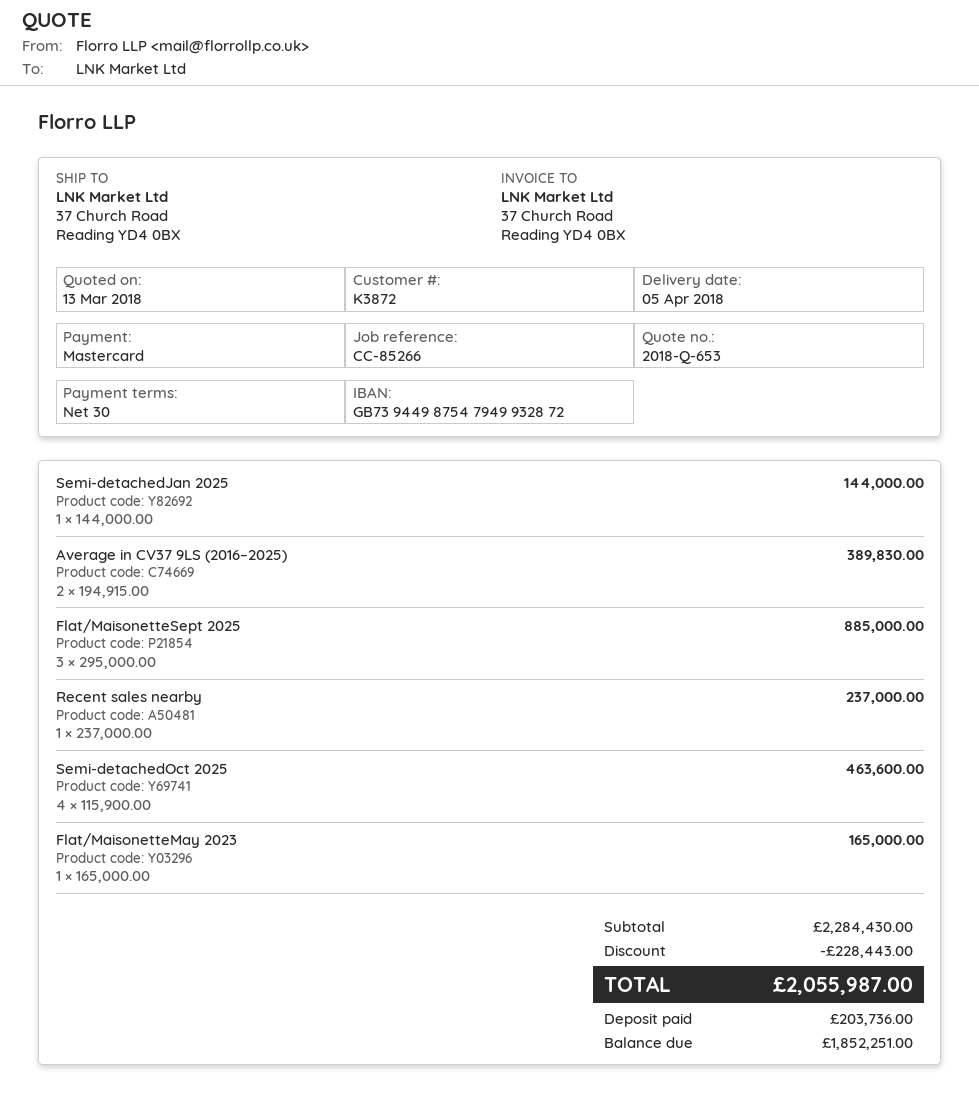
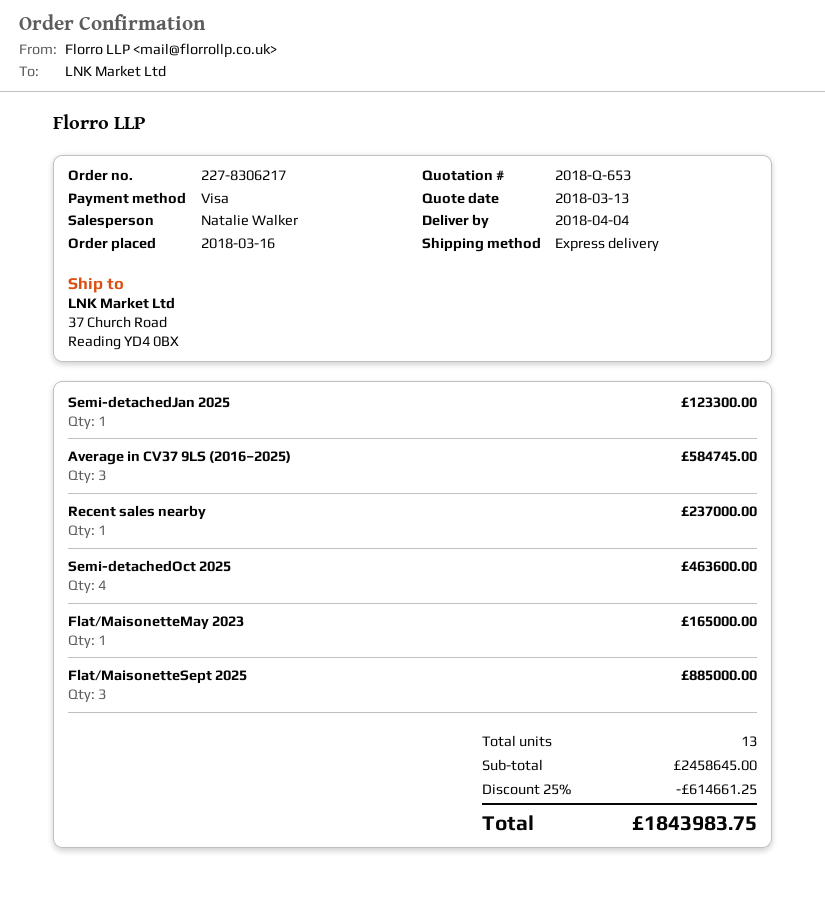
delivery date: 2018-04-05 -> 2018-04-04
payment method: Mastercard -> Visa
Semi-detachedJan 2025: 1 for 144000.00 -> 1 for 123300.00
Average in CV37 9LS (2016–2025): 2 for 389830.00 -> 3 for 584745.00
subtotal: 2284430.00 -> 2458645.00
discount: 228443.00 -> 614661.25
total: 2055987.00 -> 1843983.75

